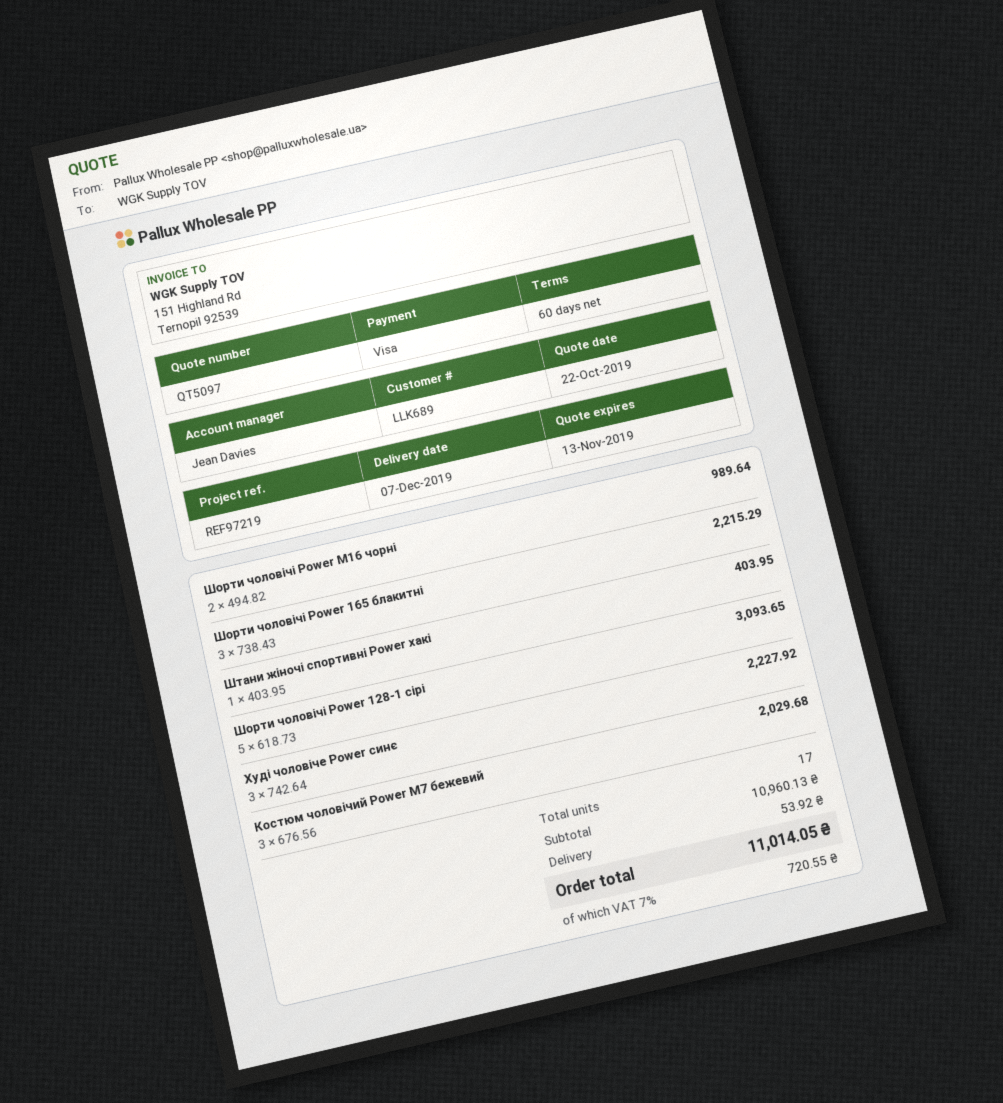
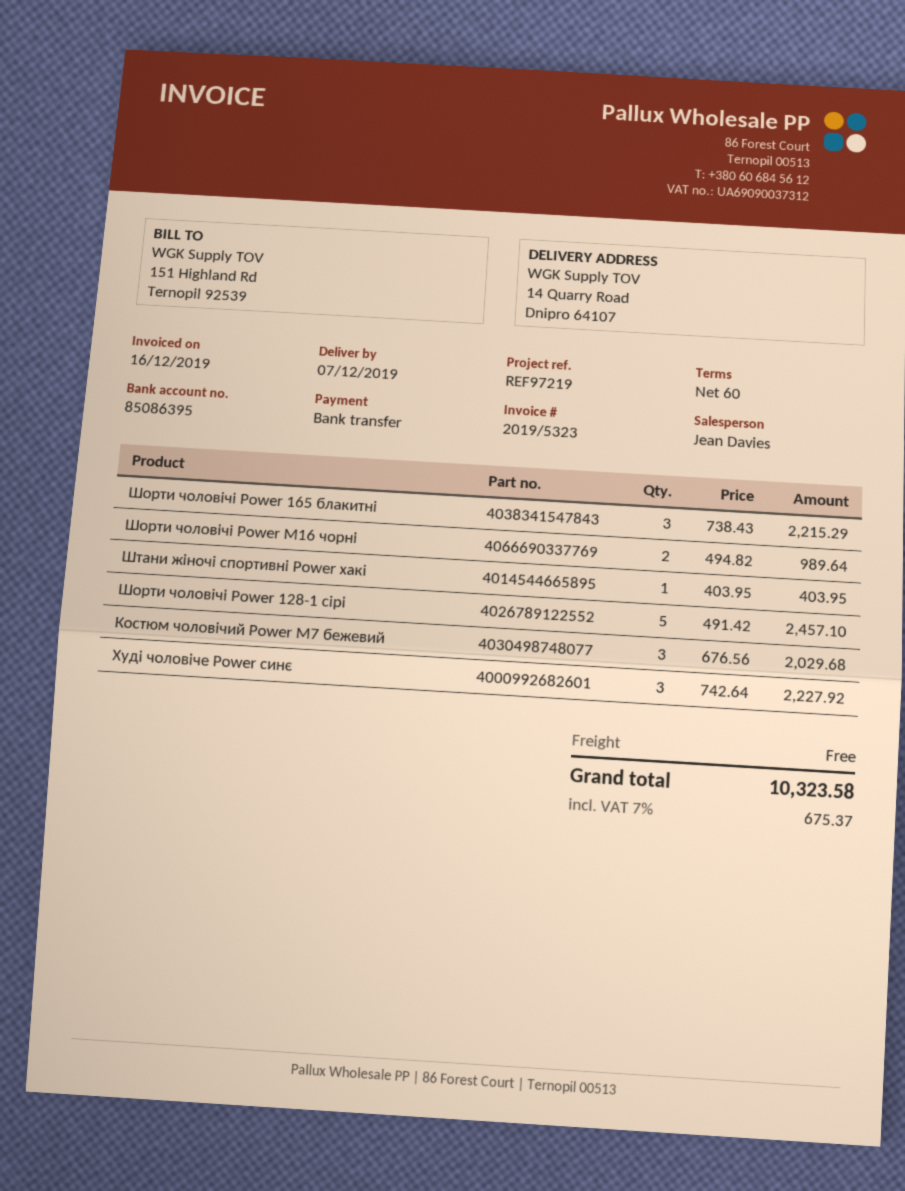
payment method: Visa -> bank transfer
Шорти чоловічі Power 128-1 сірі: 5 x 618.73 = 3093.65 -> 5 x 491.42 = 2457.10
shipping: 53.92 -> 0.00
tax: 7% = 720.55 -> 7% = 675.37
total: 11014.05 -> 10323.58

